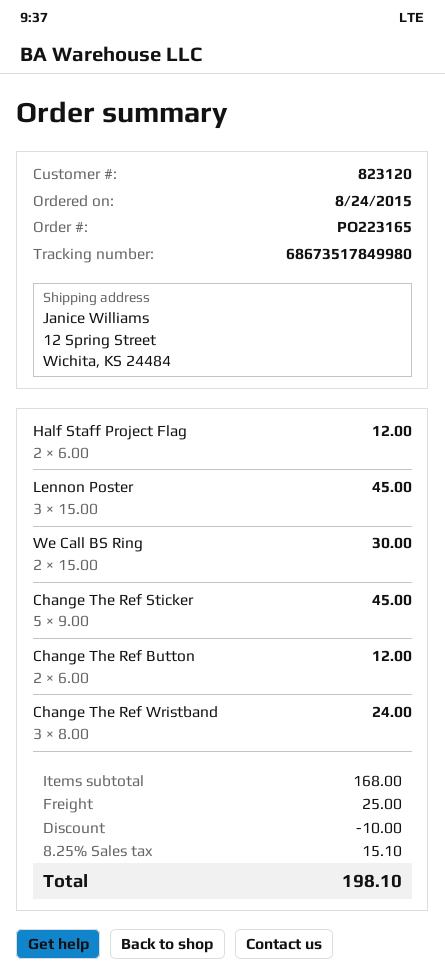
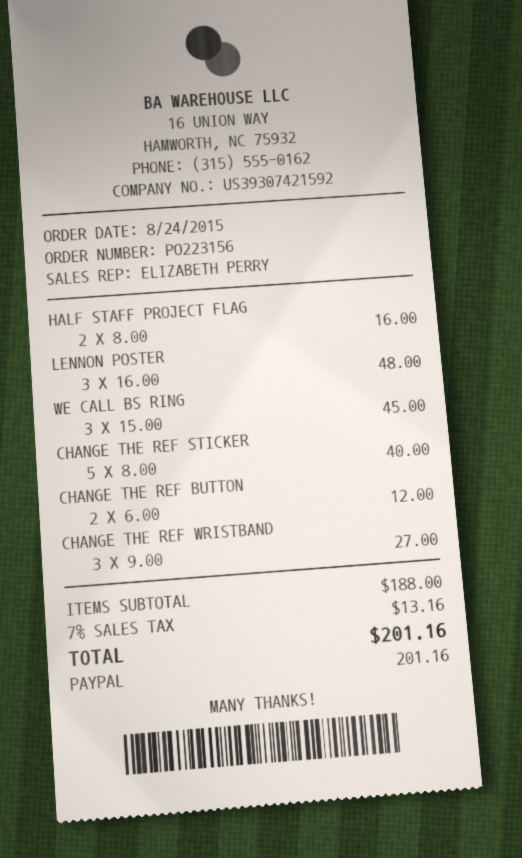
order number: PO223165 -> PO223156
Half Staff Project Flag: 2 x 6.00 = 12.00 -> 2 x 8.00 = 16.00
Lennon Poster: 3 x 15.00 = 45.00 -> 3 x 16.00 = 48.00
We Call BS Ring: 2 x 15.00 = 30.00 -> 3 x 15.00 = 45.00
Change The Ref Sticker: 5 x 9.00 = 45.00 -> 5 x 8.00 = 40.00
Change The Ref Wristband: 3 x 8.00 = 24.00 -> 3 x 9.00 = 27.00
subtotal: 168.00 -> 188.00
discount: 10.00 -> none
shipping: 25.00 -> none
tax: 8.25% = 15.10 -> 7% = 13.16
total: 198.10 -> 201.16

